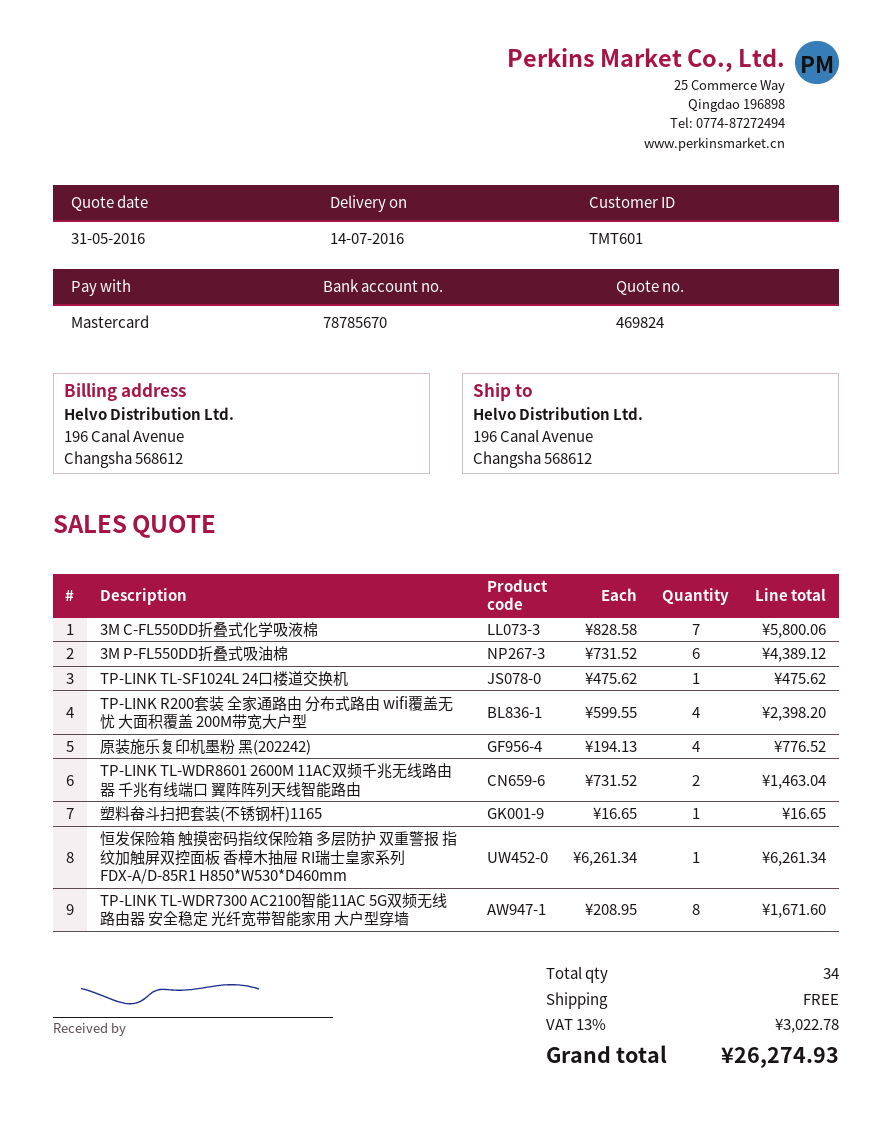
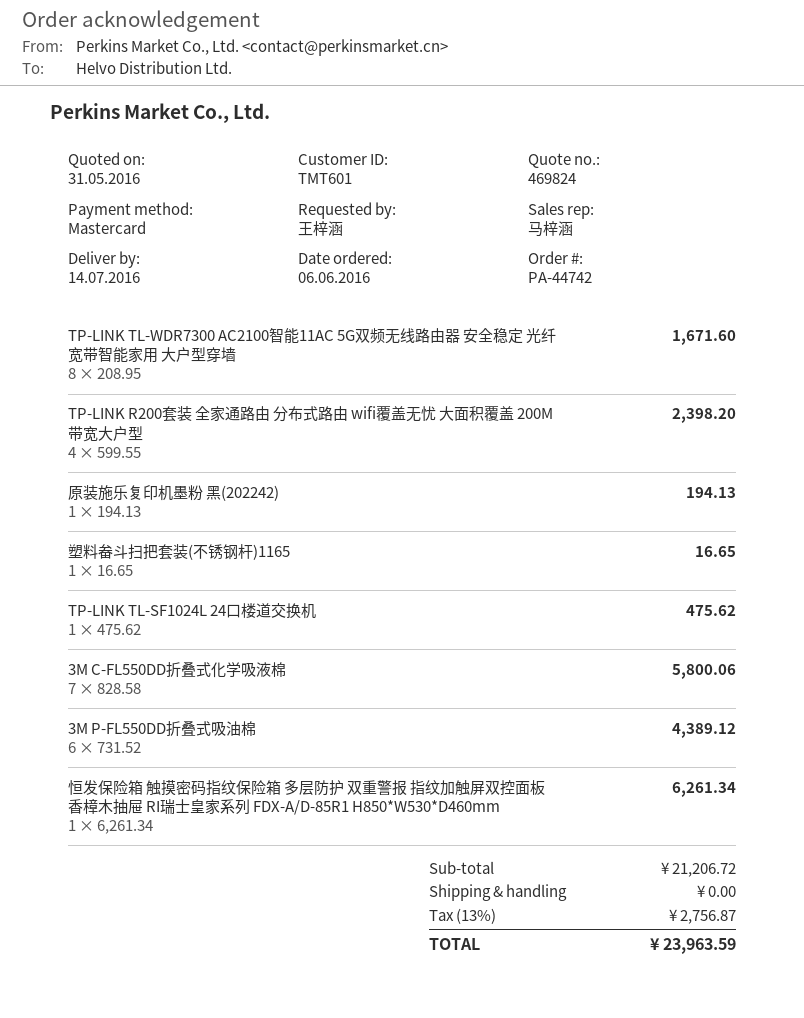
原装施乐复印机墨粉 黑(202242): 4 x 194.13 = 776.52 -> 1 x 194.13 = 194.13
TP-LINK TL-WDR8601 2600M 11AC双频千兆无线路由器 千兆有线端口 翼阵阵列天线智能路由: 2 x 731.52 = 1463.04 -> none
tax: 13% = 3022.78 -> 13% = 2756.87
total: 26274.93 -> 23963.59

